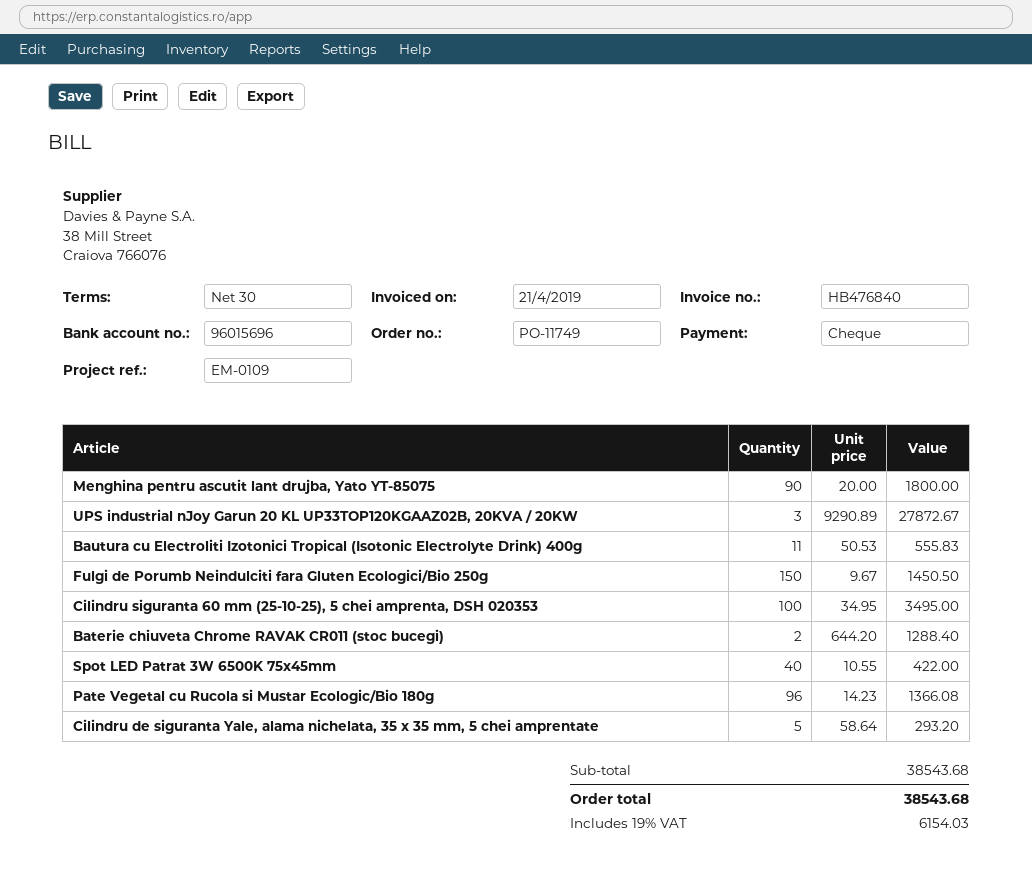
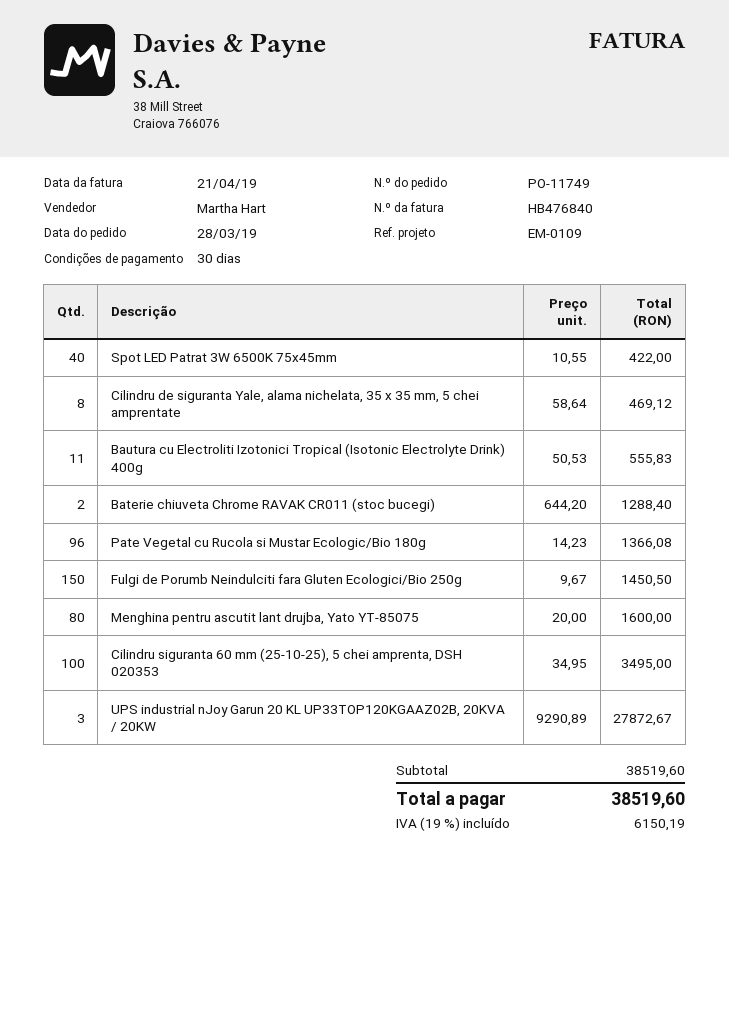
Menghina pentru ascutit lant drujba, Yato YT-85075: 90 x 20.00 = 1800.00 -> 80 x 20.00 = 1600.00
Cilindru de siguranta Yale, alama nichelata, 35 x 35 mm, 5 chei amprentate: 5 x 58.64 = 293.20 -> 8 x 58.64 = 469.12
subtotal: 38543.68 -> 38519.60
tax: 19% = 6154.03 -> 19% = 6150.19
total: 38543.68 -> 38519.60

